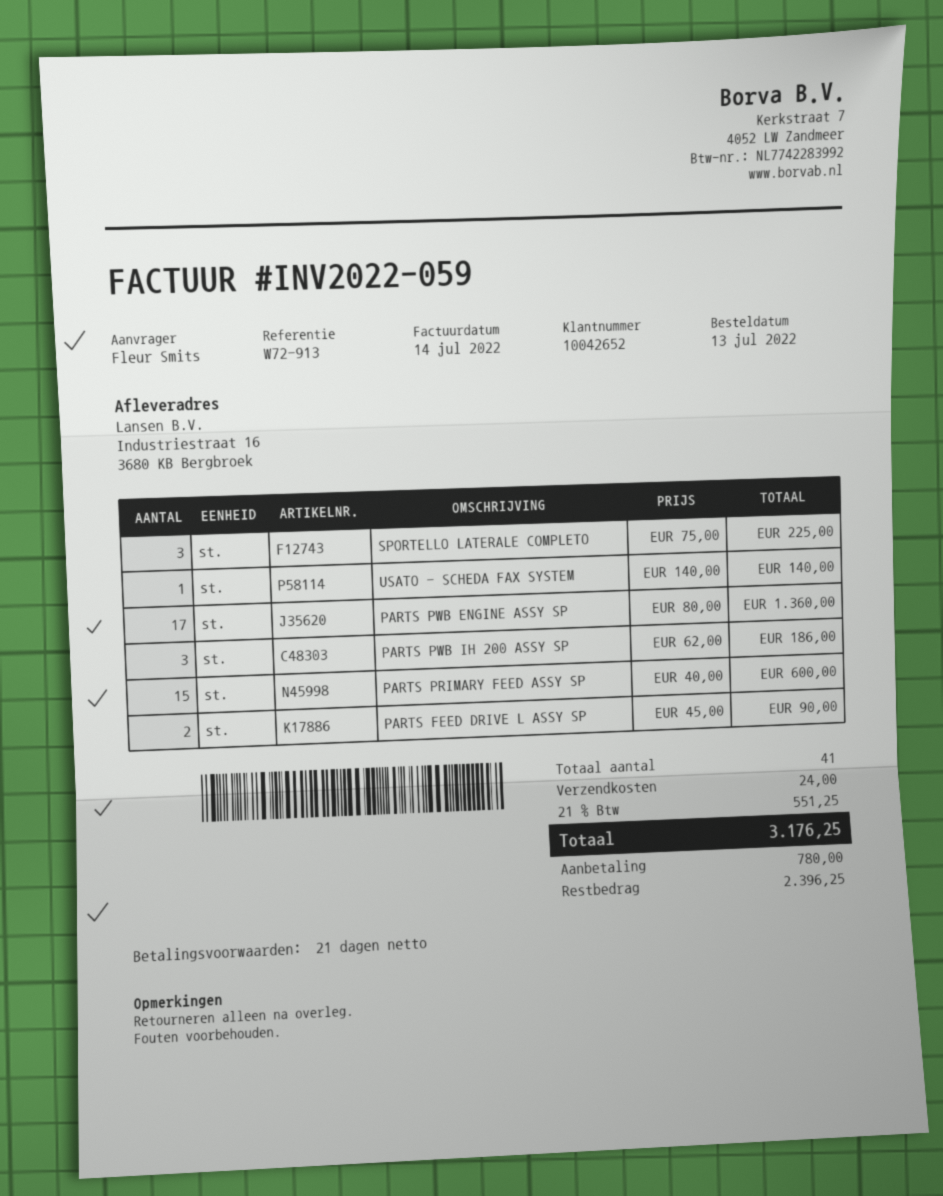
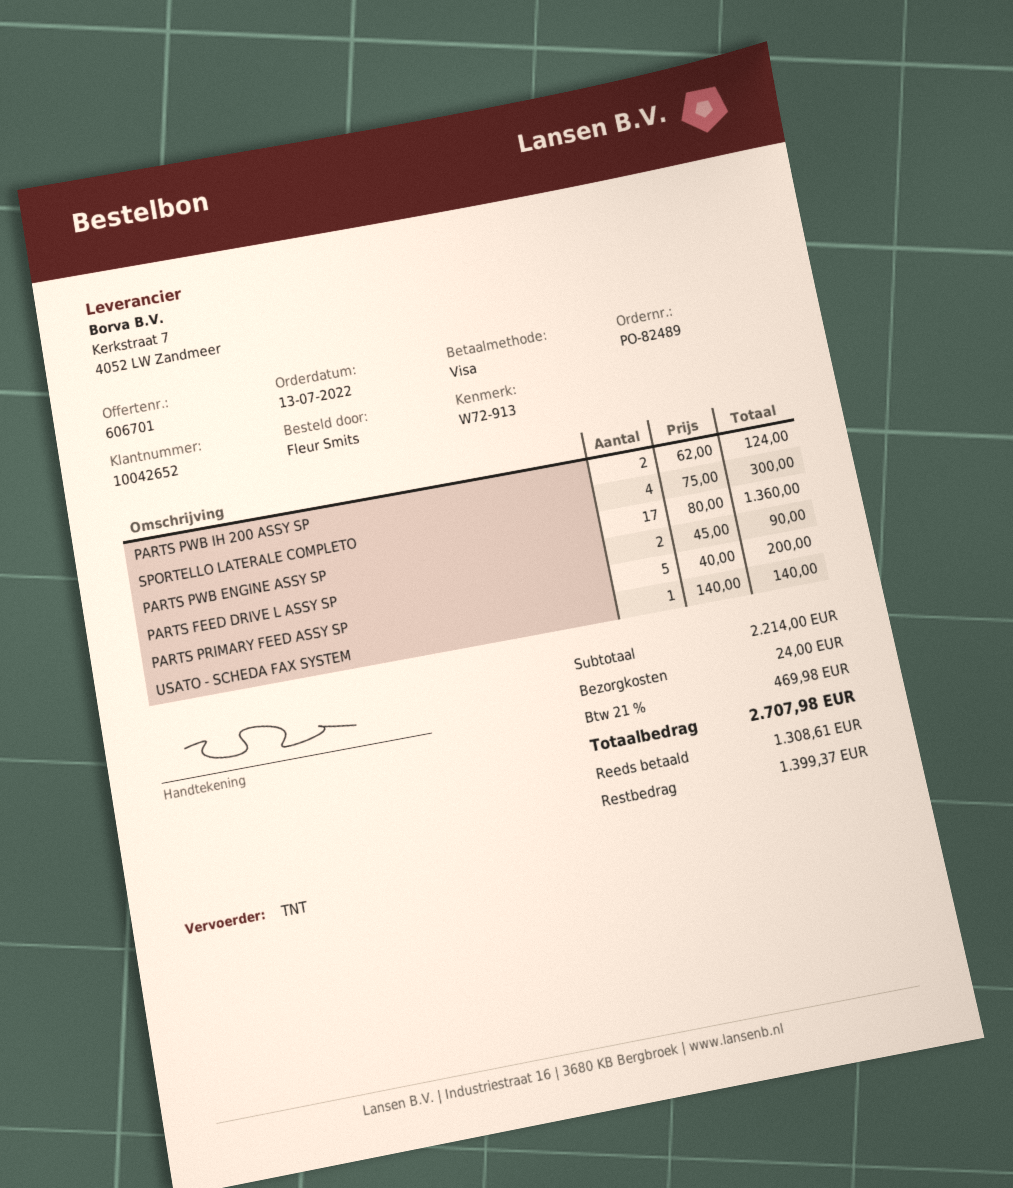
SPORTELLO LATERALE COMPLETO: 3 x 75.00 = 225.00 -> 4 x 75.00 = 300.00
PARTS PWB IH 200 ASSY SP: 3 x 62.00 = 186.00 -> 2 x 62.00 = 124.00
PARTS PRIMARY FEED ASSY SP: 15 x 40.00 = 600.00 -> 5 x 40.00 = 200.00
tax: 21% = 551.25 -> 21% = 469.98
total: 3176.25 -> 2707.98
deposit: 780.00 -> 1308.61
balance: 2396.25 -> 1399.37

